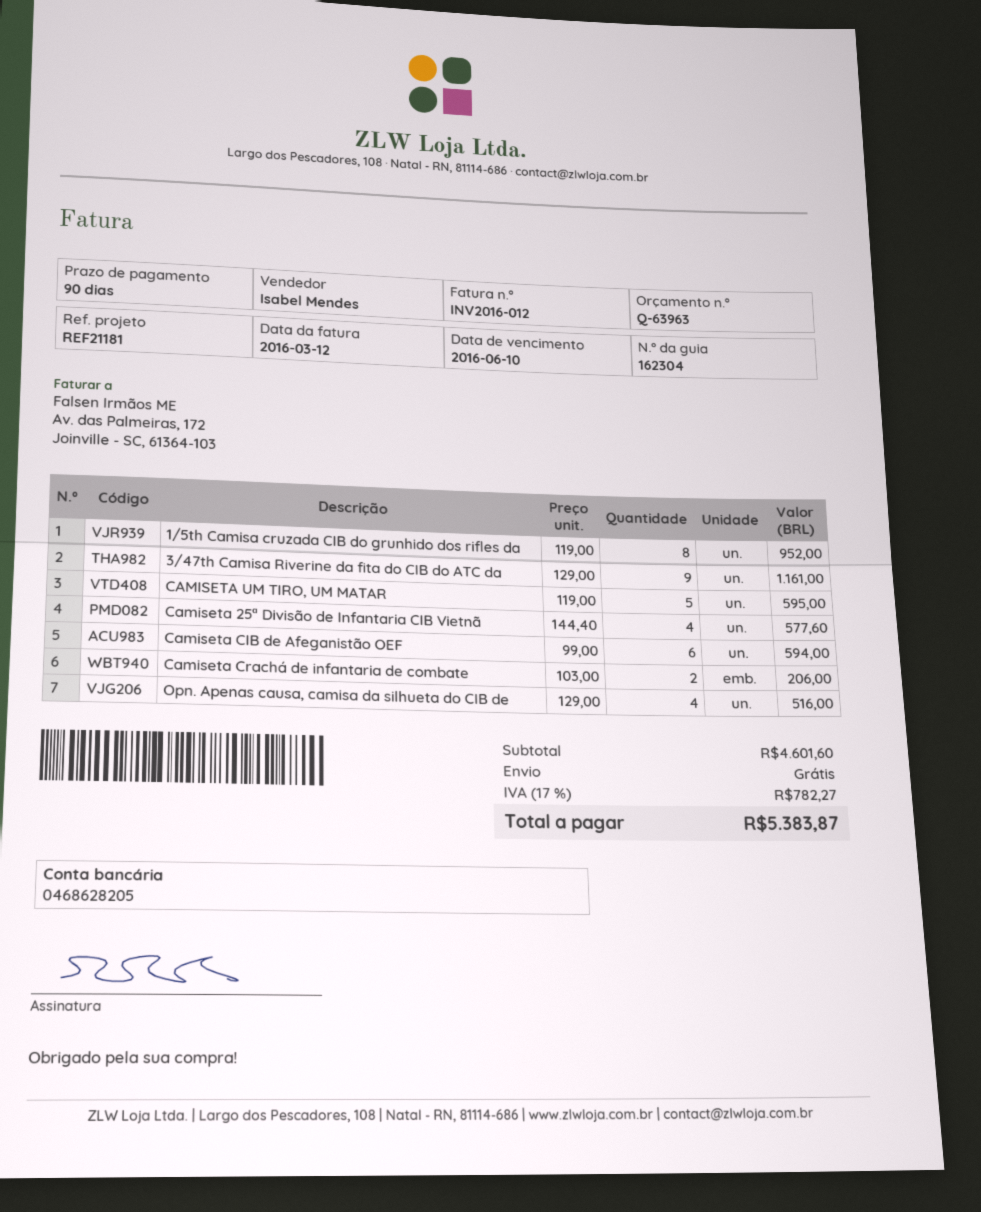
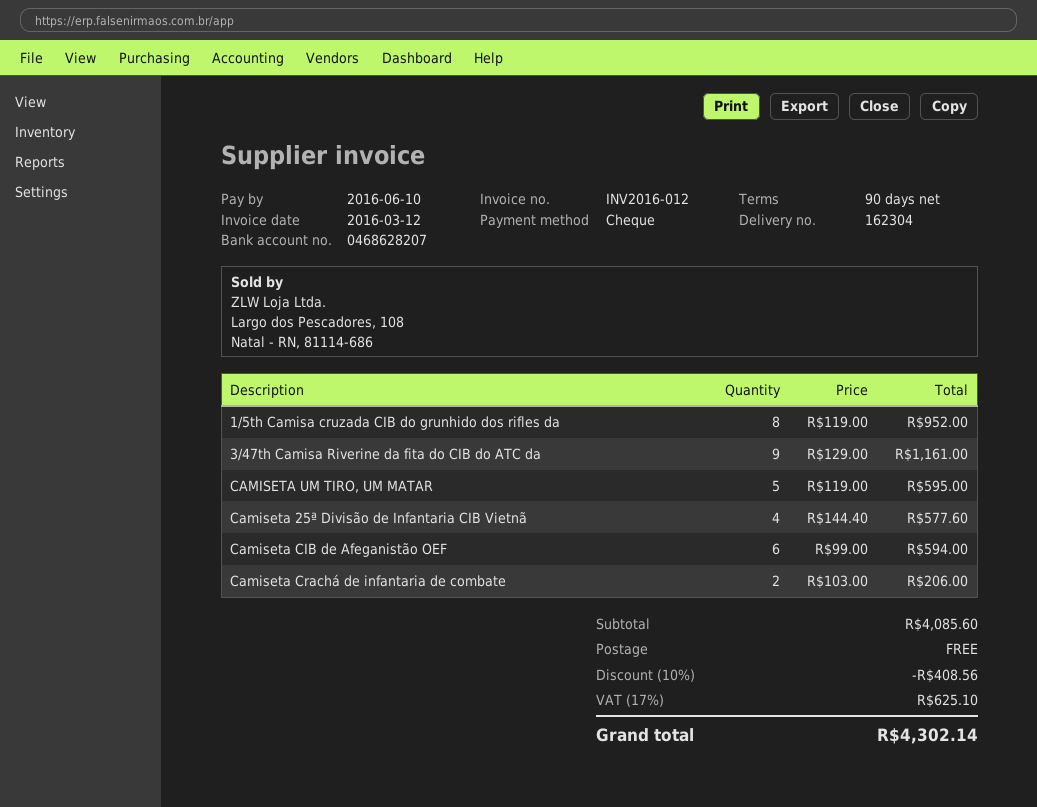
bank account: 0468628205 -> 0468628207
Opn. Apenas causa, camisa da silhueta do CIB de: 4 x 129.00 = 516.00 -> none
subtotal: 4601.60 -> 4085.60
discount: none -> 10% = 408.56
tax: 17% = 782.27 -> 17% = 625.10
total: 5383.87 -> 4302.14

